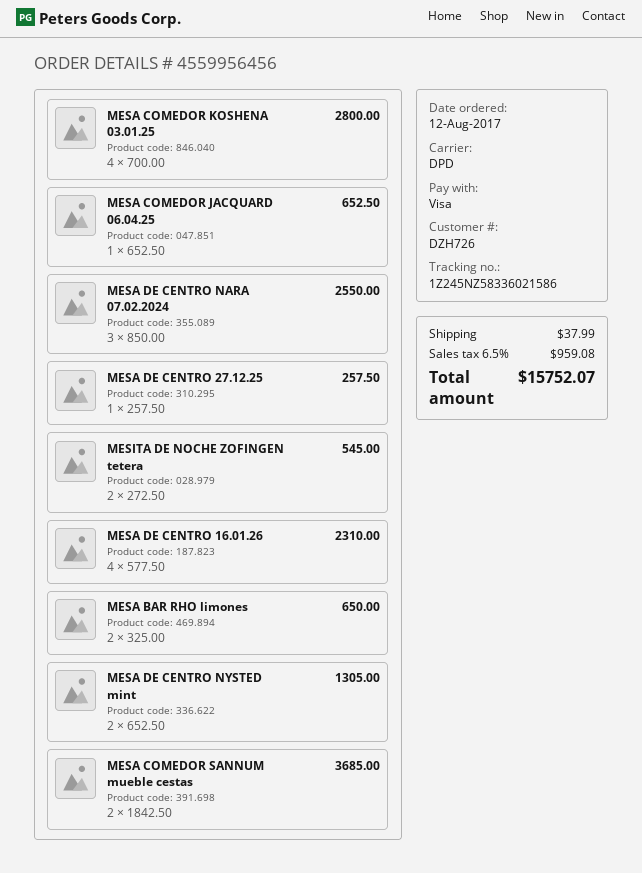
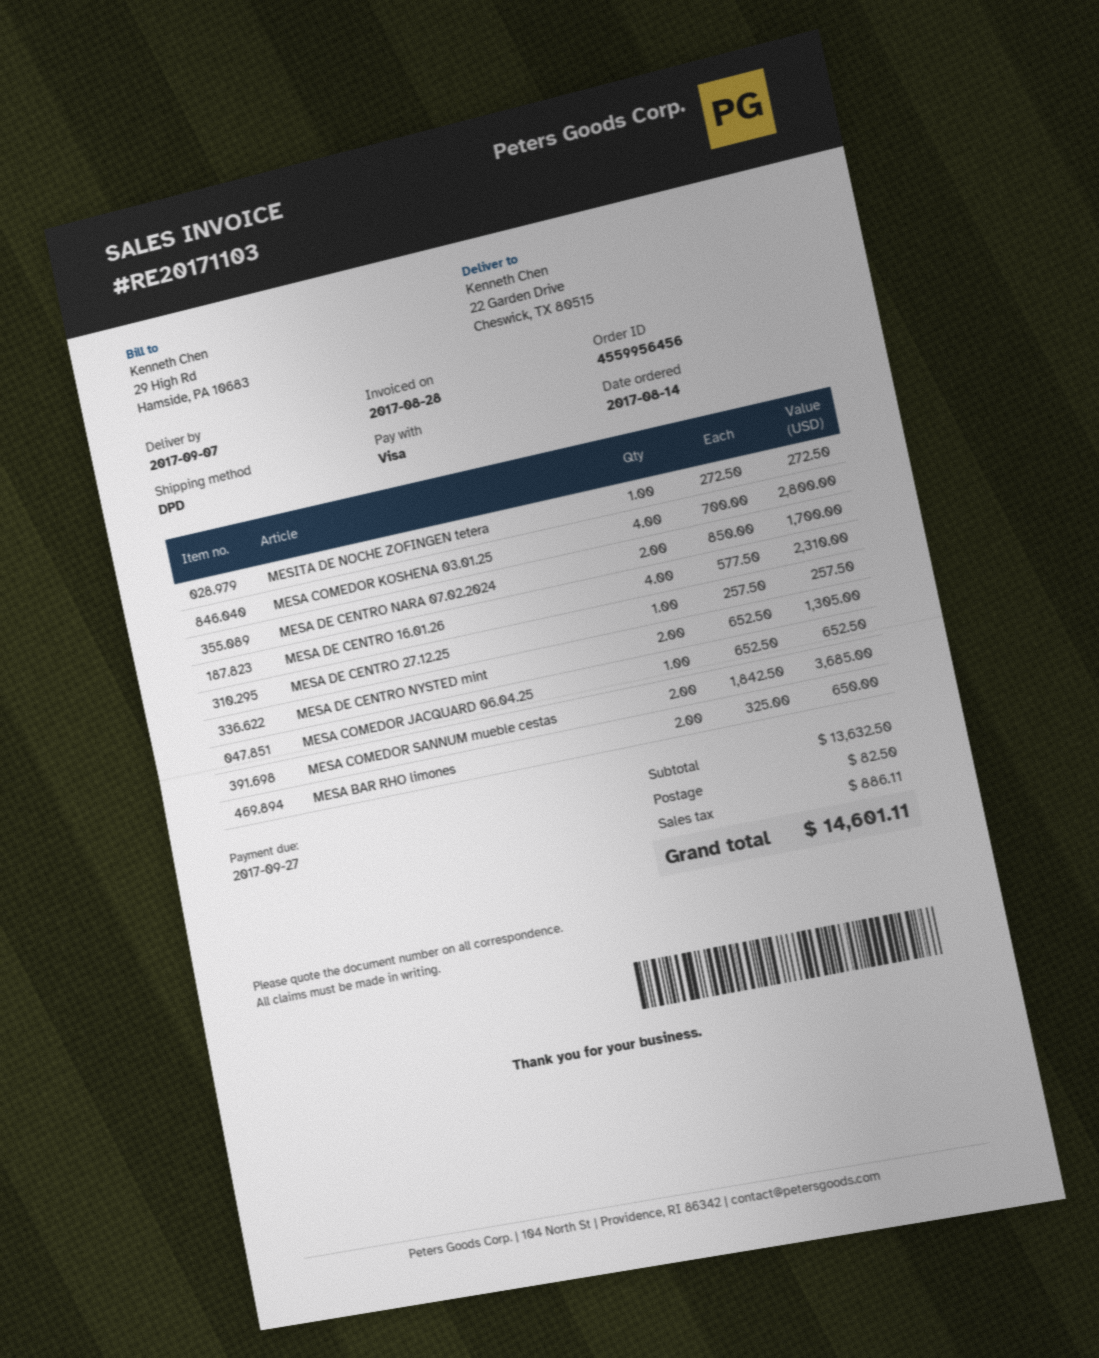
order date: 2017-08-12 -> 2017-08-14
MESA DE CENTRO NARA 07.02.2024: 3 x 850.00 = 2550.00 -> 2 x 850.00 = 1700.00
MESITA DE NOCHE ZOFINGEN tetera: 2 x 272.50 = 545.00 -> 1 x 272.50 = 272.50
shipping: 37.99 -> 82.50
tax: 959.08 -> 886.11
total: 15752.07 -> 14601.11

